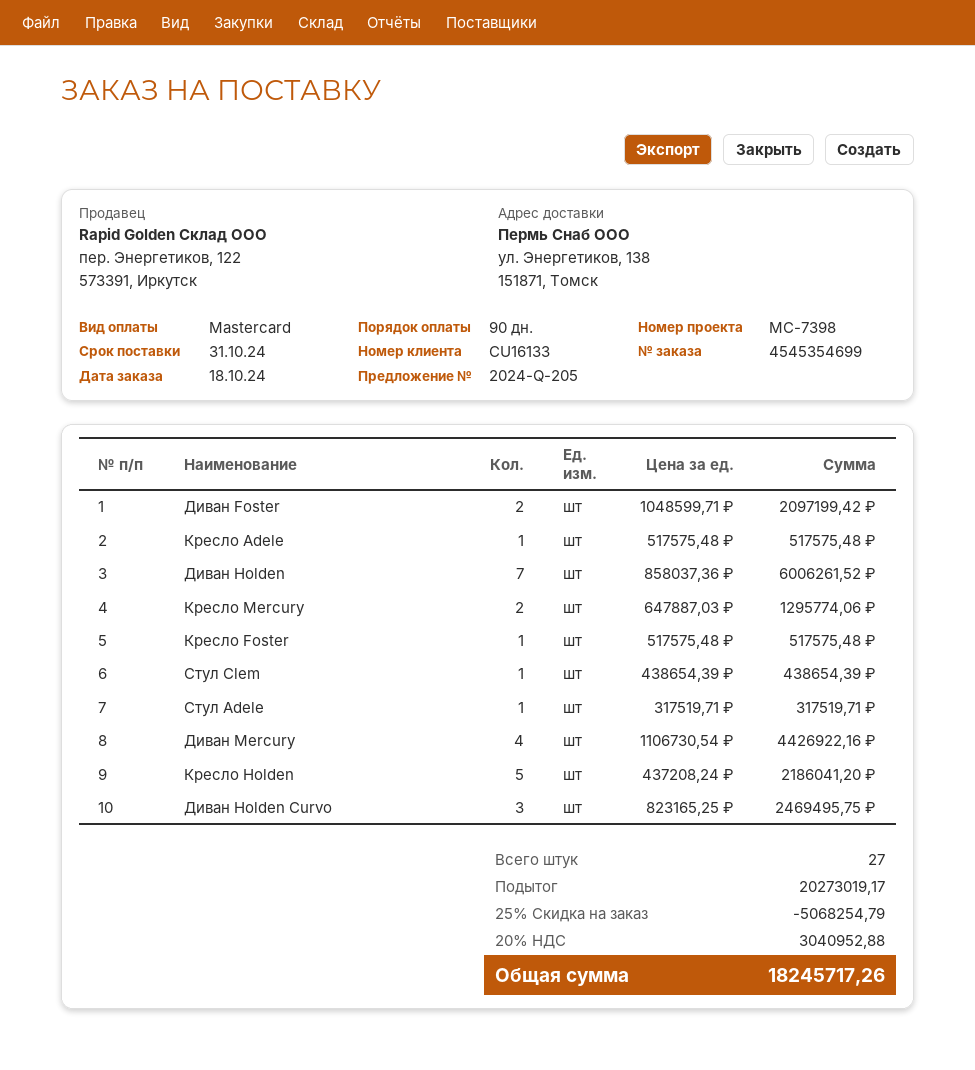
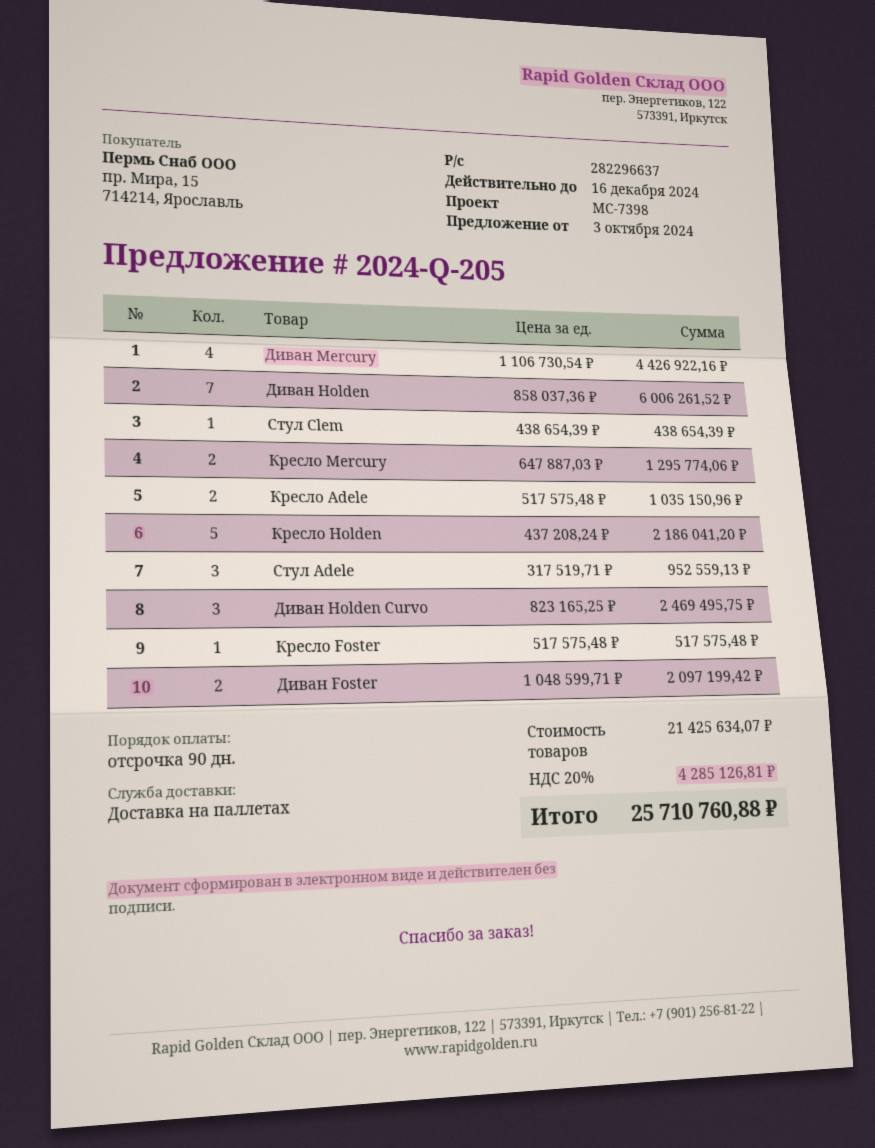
Кресло Adele: 1 x 517575.48 = 517575.48 -> 2 x 517575.48 = 1035150.96
Стул Adele: 1 x 317519.71 = 317519.71 -> 3 x 317519.71 = 952559.13
subtotal: 20273019.17 -> 21425634.07
discount: 25% = 5068254.79 -> none
tax: 20% = 3040952.88 -> 20% = 4285126.81
total: 18245717.26 -> 25710760.88

